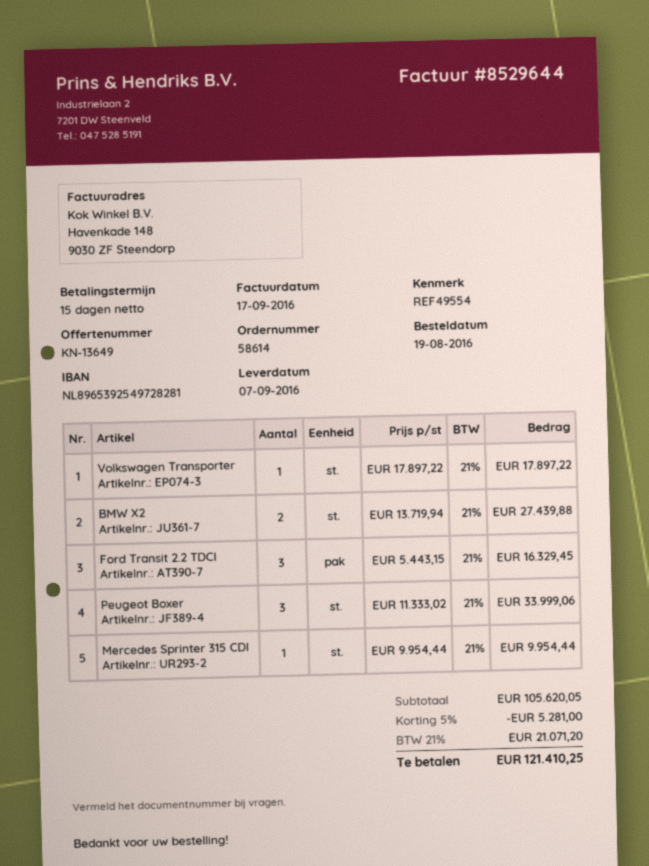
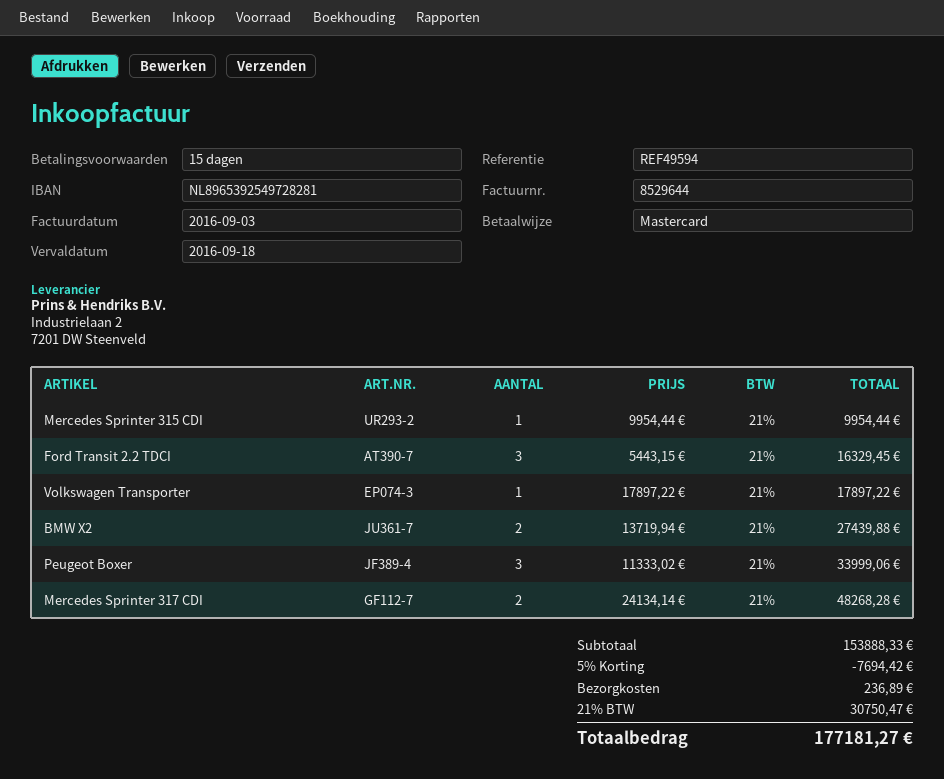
invoice date: 2016-09-17 -> 2016-09-03
reference: REF49554 -> REF49594
Mercedes Sprinter 317 CDI: none -> 2 x 24134.14 = 48268.28
subtotal: 105620.05 -> 153888.33
discount: 5% = 5281.00 -> 5% = 7694.42
shipping: none -> 236.89
tax: 21% = 21071.20 -> 21% = 30750.47
total: 121410.25 -> 177181.27

